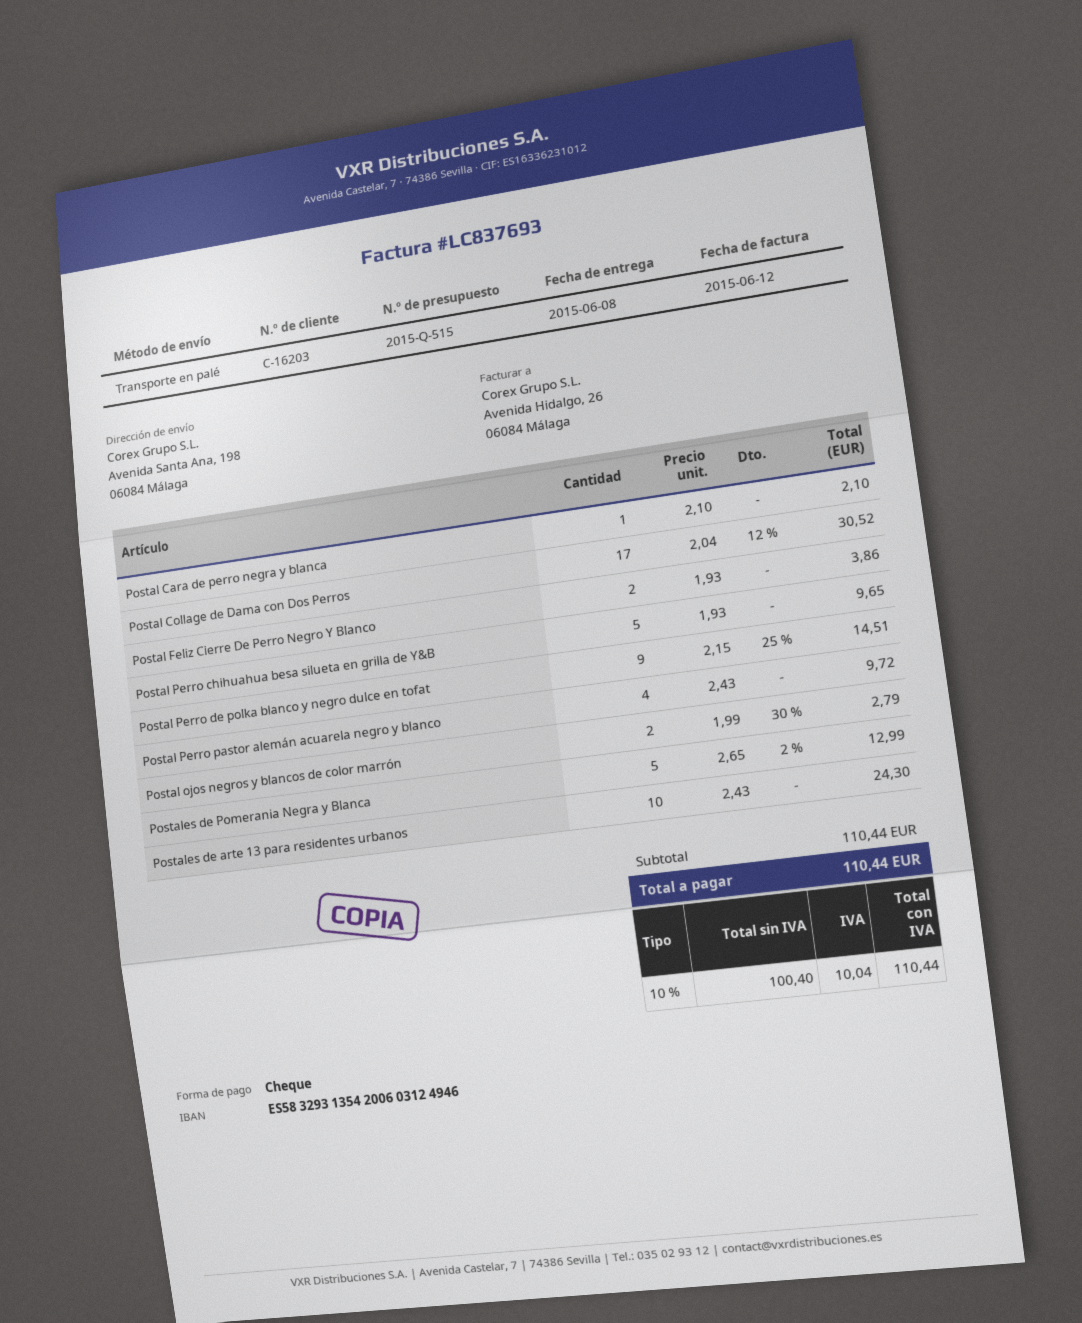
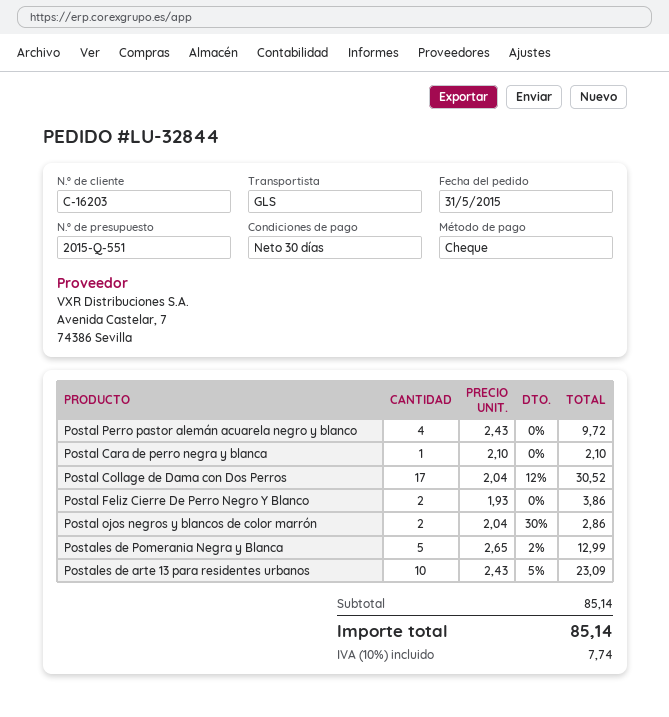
quote number: 2015-Q-515 -> 2015-Q-551
shipping method: pallet freight -> GLS
Postal Perro chihuahua besa silueta en grilla de Y&B: 5 x 1.93 = 9.65 -> none
Postal Perro de polka blanco y negro dulce en tofat: 9 x 2.15 - 25% = 14.51 -> none
Postal ojos negros y blancos de color marrón: 2 x 1.99 - 30% = 2.79 -> 2 x 2.04 - 30% = 2.86
Postales de arte 13 para residentes urbanos: 10 x 2.43 = 24.30 -> 10 x 2.43 - 5% = 23.09
subtotal: 110.44 -> 85.14
tax: 10% = 10.04 -> 10% = 7.74
total: 110.44 -> 85.14

